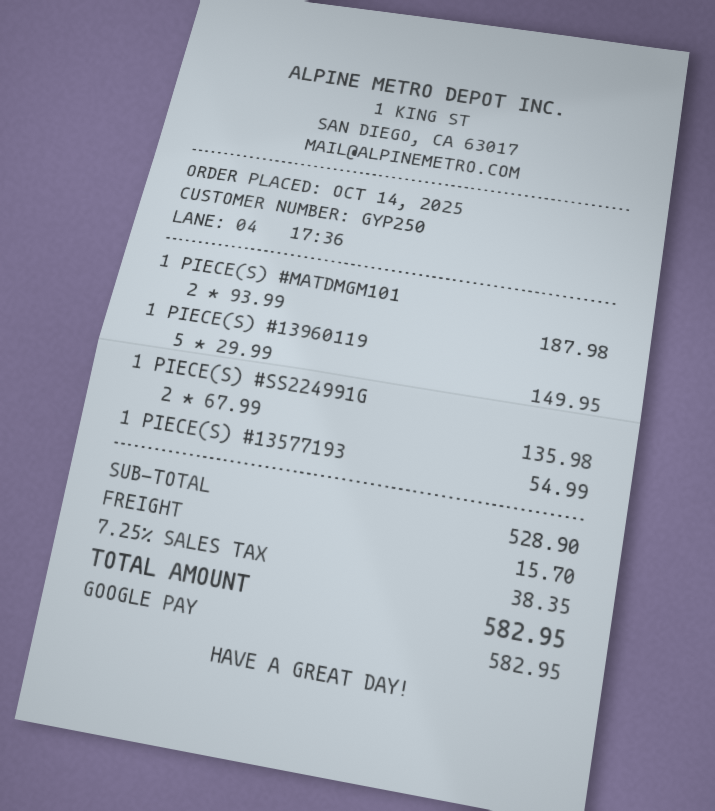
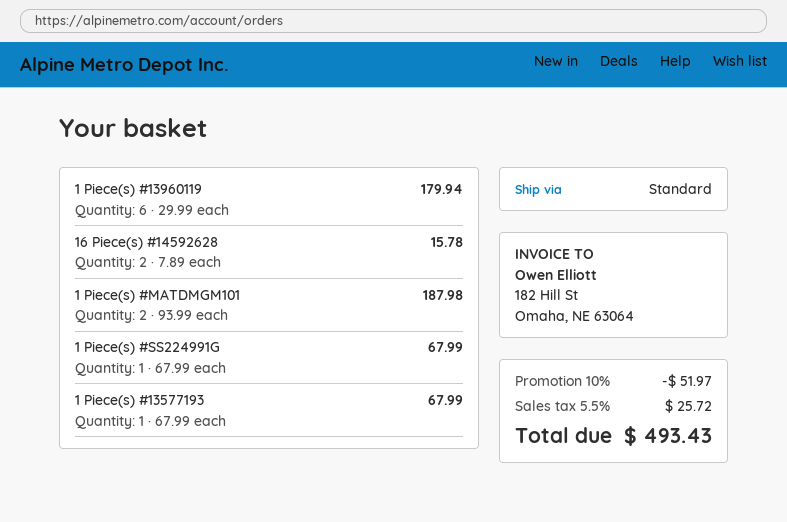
1 PIECE(S) #13960119: 5 x 29.99 = 149.95 -> 6 x 29.99 = 179.94
1 PIECE(S) #SS224991G: 2 x 67.99 = 135.98 -> 1 x 67.99 = 67.99
1 PIECE(S) #13577193: 1 x 54.99 = 54.99 -> 1 x 67.99 = 67.99
16 Piece(s) #14592628: none -> 2 x 7.89 = 15.78
discount: none -> 10% = 51.97
shipping: 15.70 -> none
tax: 7.25% = 38.35 -> 5.5% = 25.72
total: 582.95 -> 493.43

